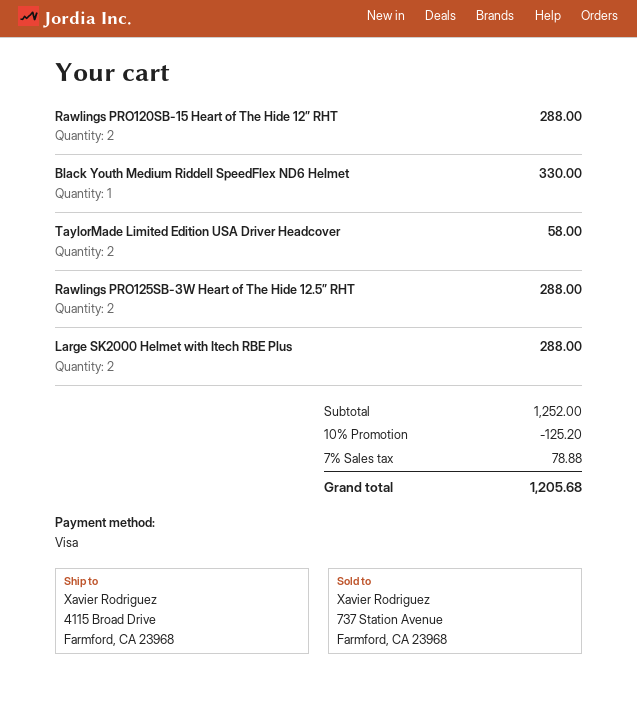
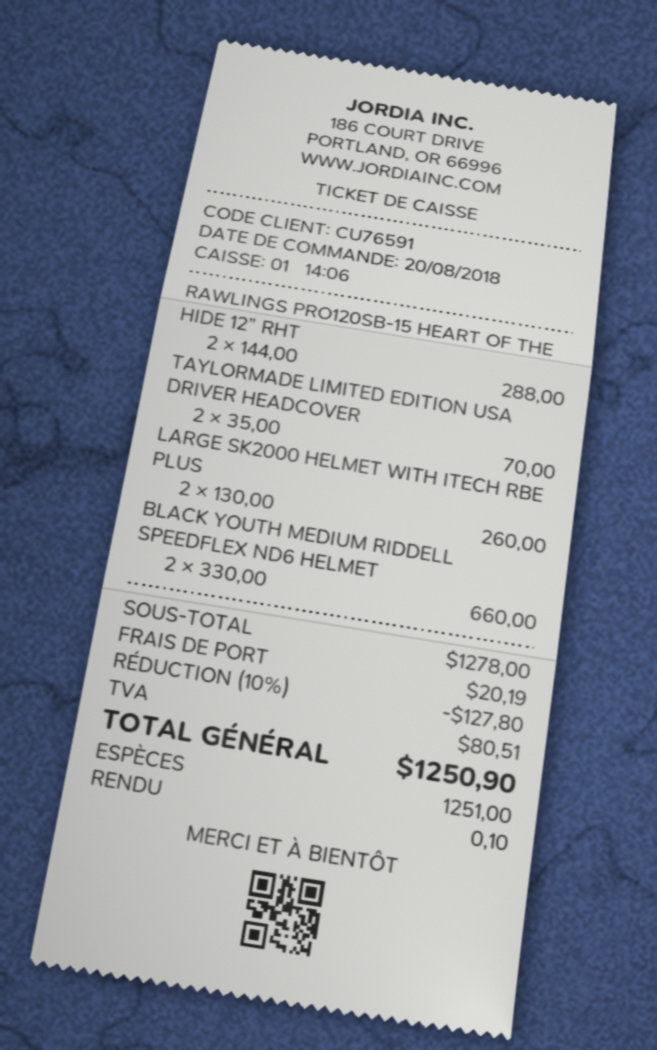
payment method: Visa -> cash
Black Youth Medium Riddell SpeedFlex ND6 Helmet: 1 for 330.00 -> 2 for 660.00
TaylorMade Limited Edition USA Driver Headcover: 2 for 58.00 -> 2 for 70.00
Rawlings PRO125SB-3W Heart of The Hide 12.5” RHT: 2 for 288.00 -> none
Large SK2000 Helmet with Itech RBE Plus: 2 for 288.00 -> 2 for 260.00
subtotal: 1252.00 -> 1278.00
discount: 10% = 125.20 -> 10% = 127.80
shipping: none -> 20.19
tax: 78.88 -> 80.51
total: 1205.68 -> 1250.90

